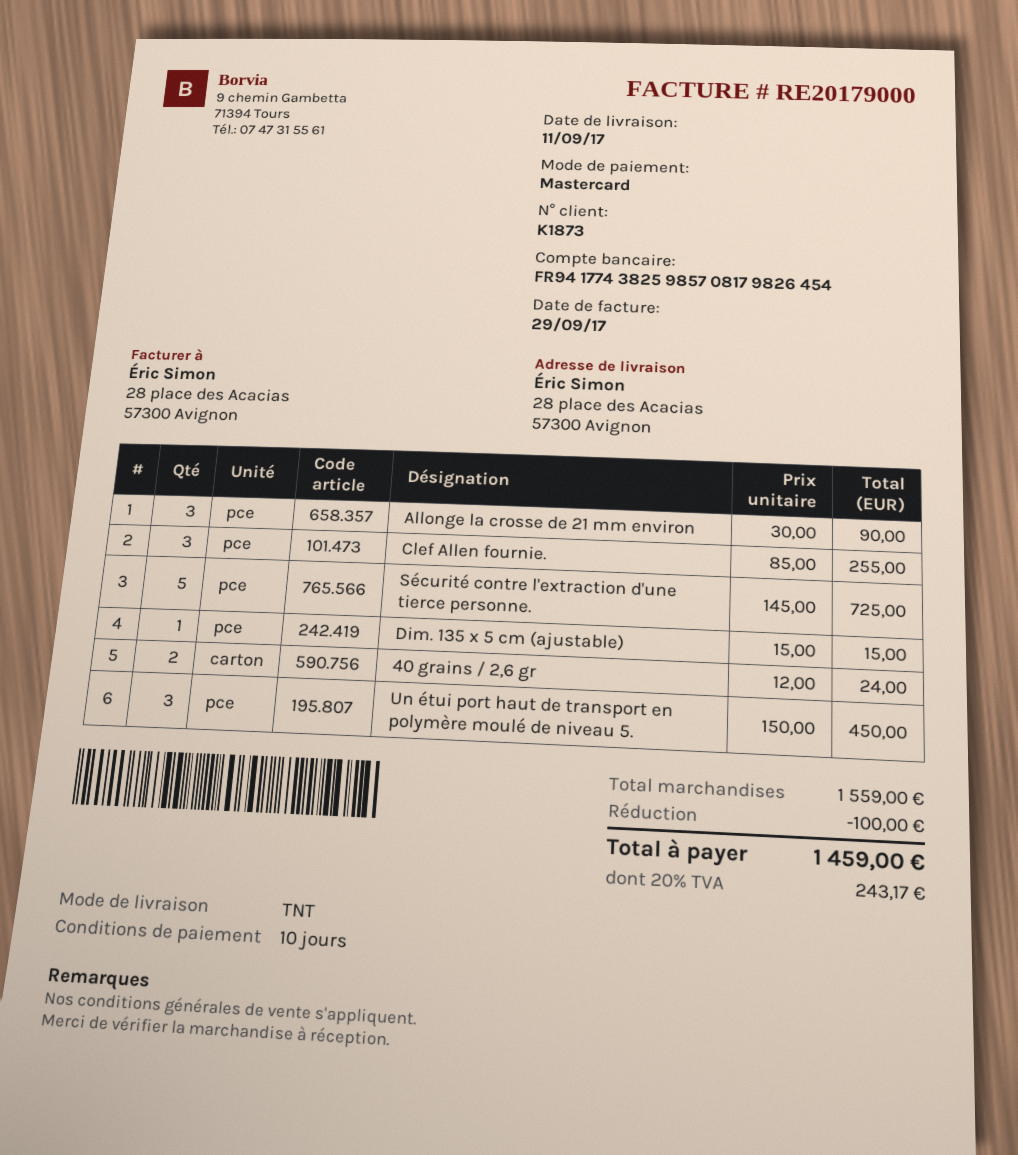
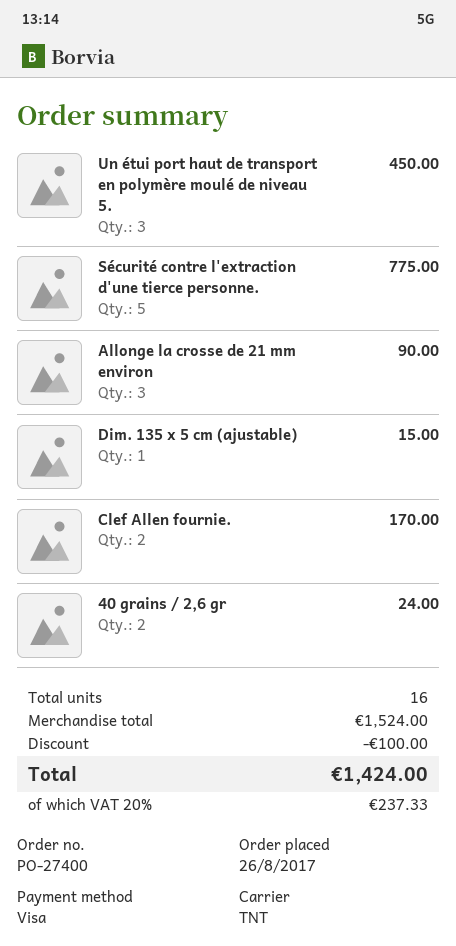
payment method: Mastercard -> Visa
Clef Allen fournie.: 3 for 255.00 -> 2 for 170.00
Sécurité contre l'extraction d'une tierce personne.: 5 for 725.00 -> 5 for 775.00
subtotal: 1559.00 -> 1524.00
tax: 20% = 243.17 -> 20% = 237.33
total: 1459.00 -> 1424.00

